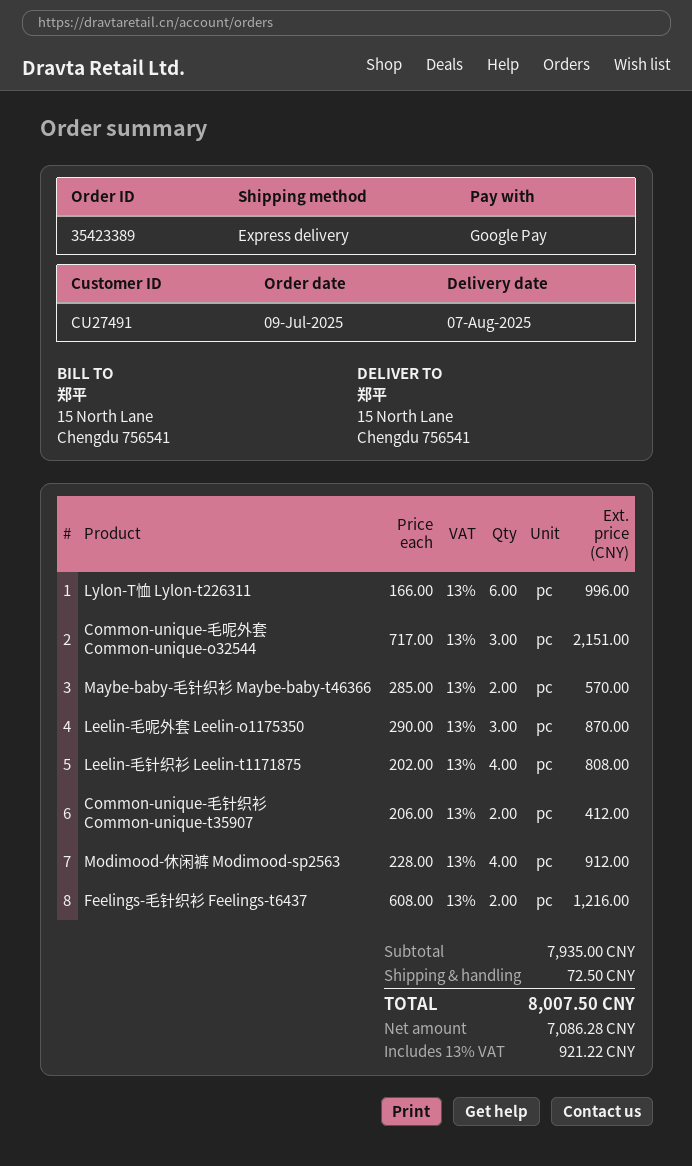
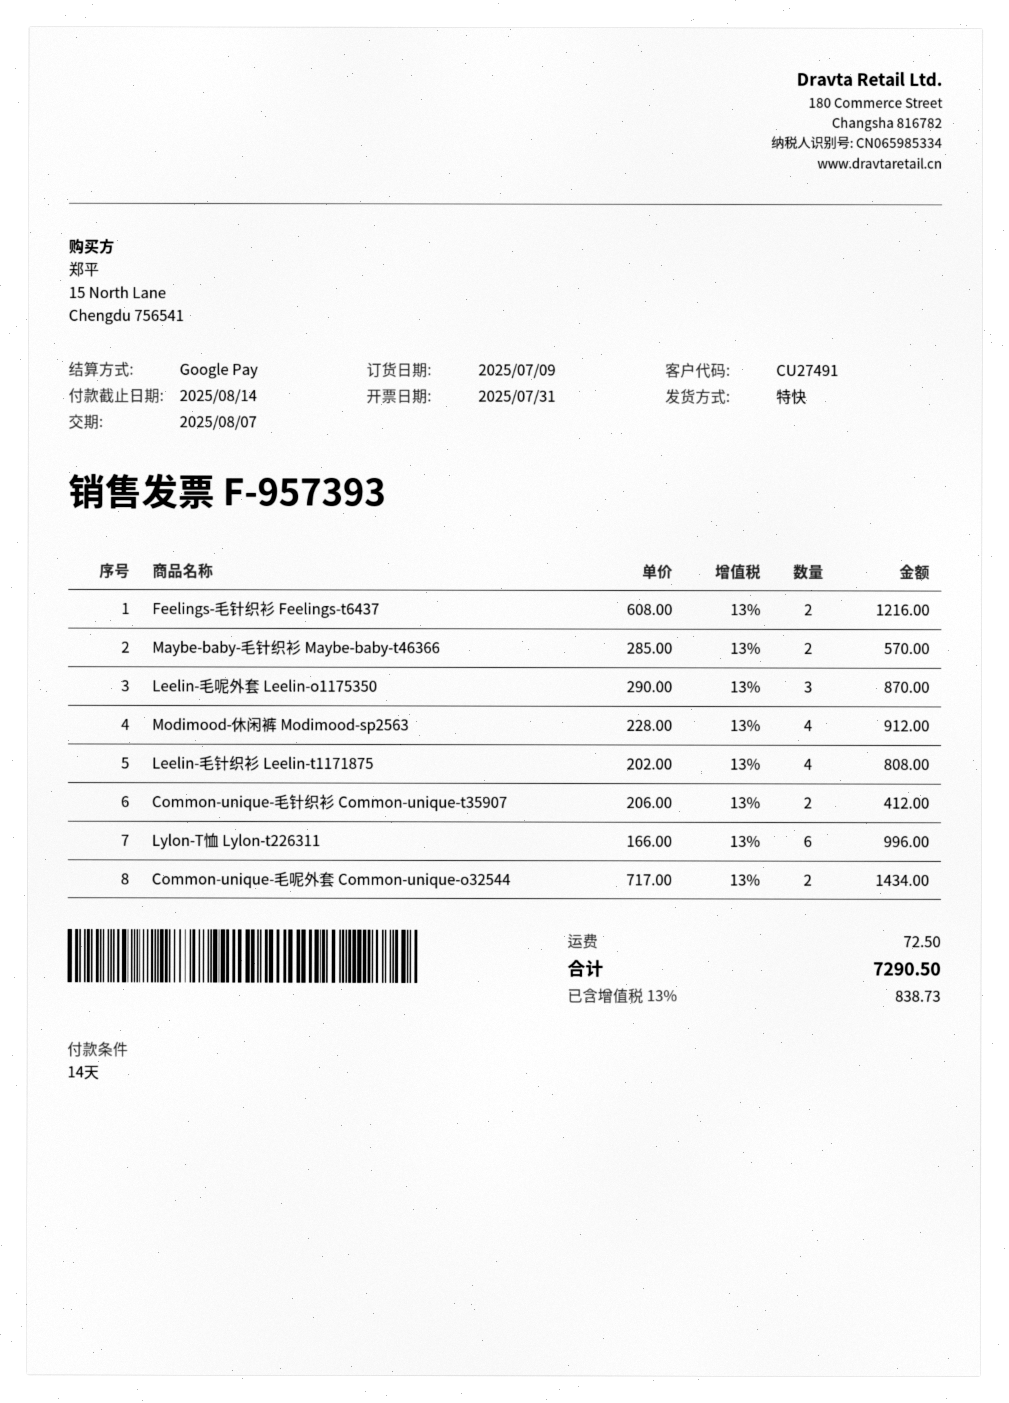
Common-unique-毛呢外套 Common-unique-o32544: 3 x 717.00 = 2151.00 -> 2 x 717.00 = 1434.00
tax: 13% = 921.22 -> 13% = 838.73
total: 8007.50 -> 7290.50

